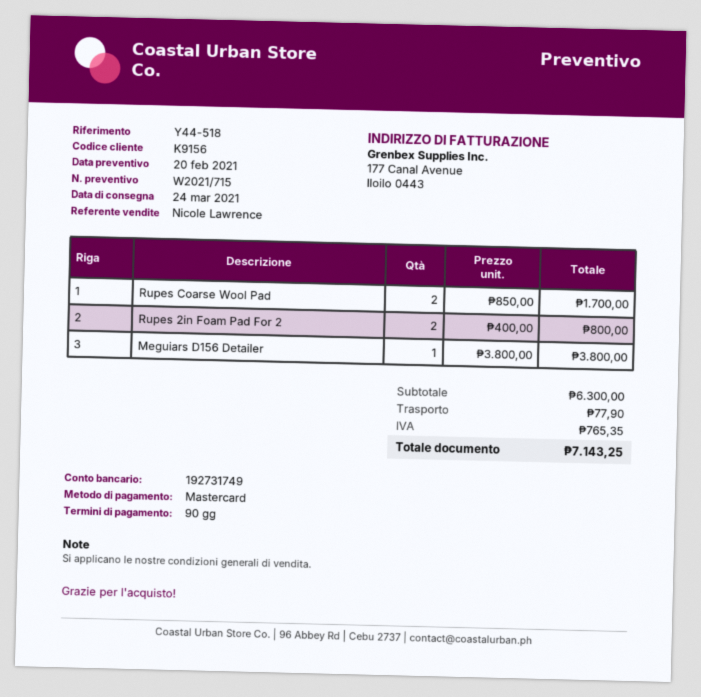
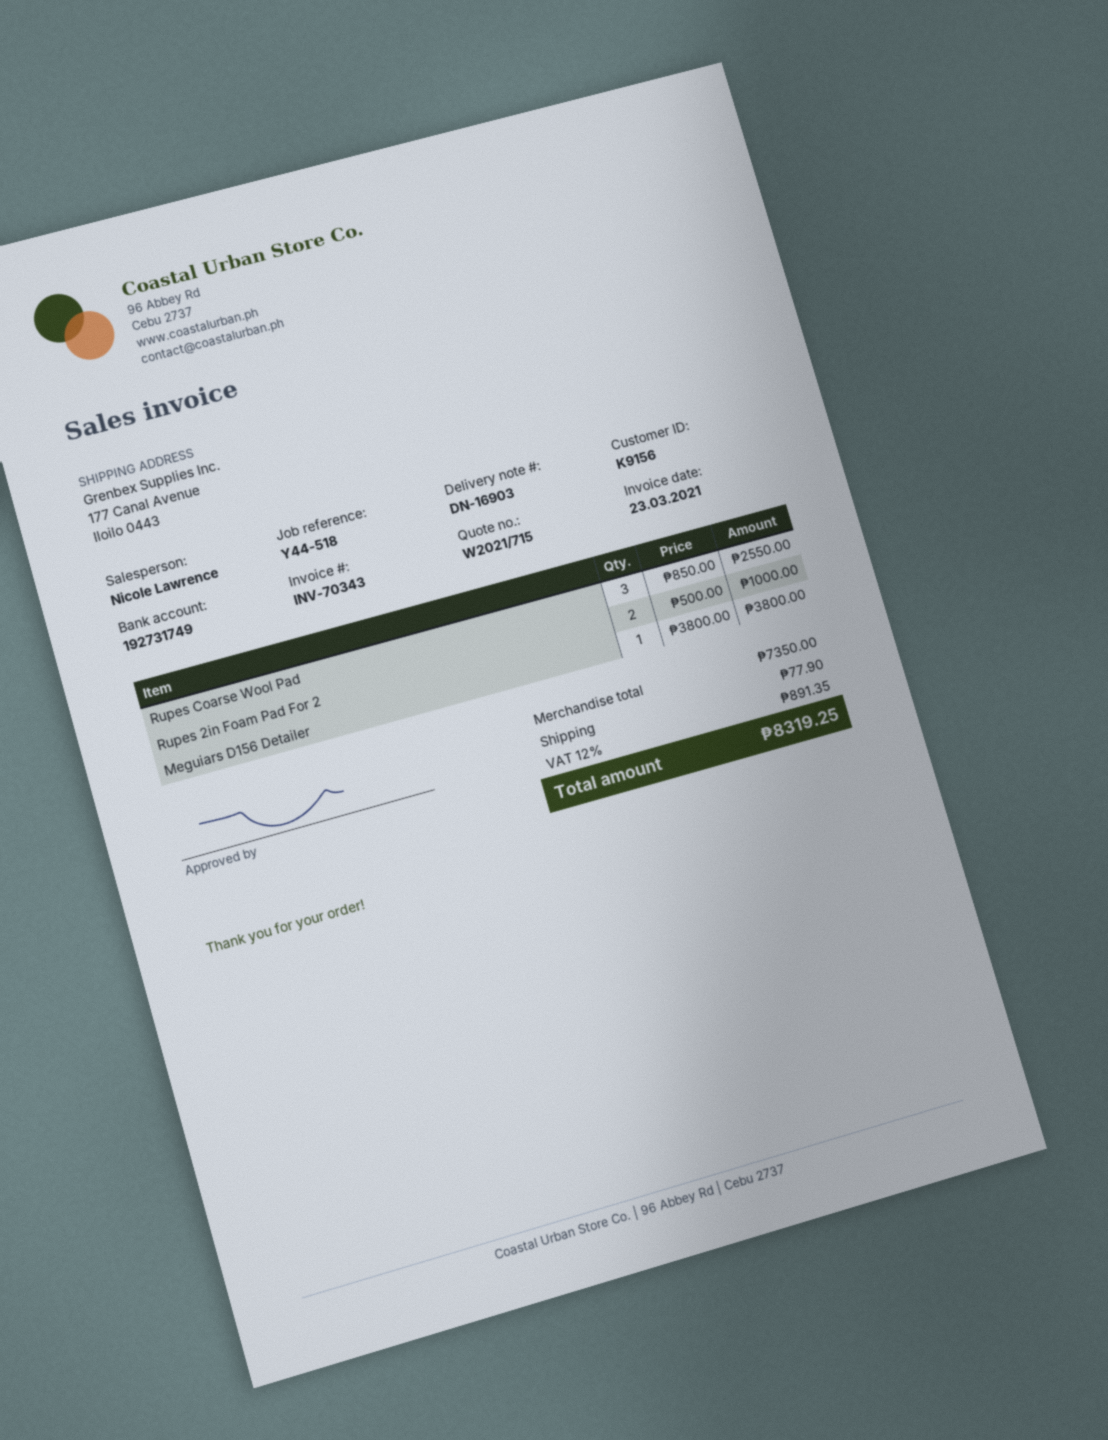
Rupes Coarse Wool Pad: 2 x 850.00 = 1700.00 -> 3 x 850.00 = 2550.00
Rupes 2in Foam Pad For 2: 2 x 400.00 = 800.00 -> 2 x 500.00 = 1000.00
subtotal: 6300.00 -> 7350.00
tax: 765.35 -> 891.35
total: 7143.25 -> 8319.25

